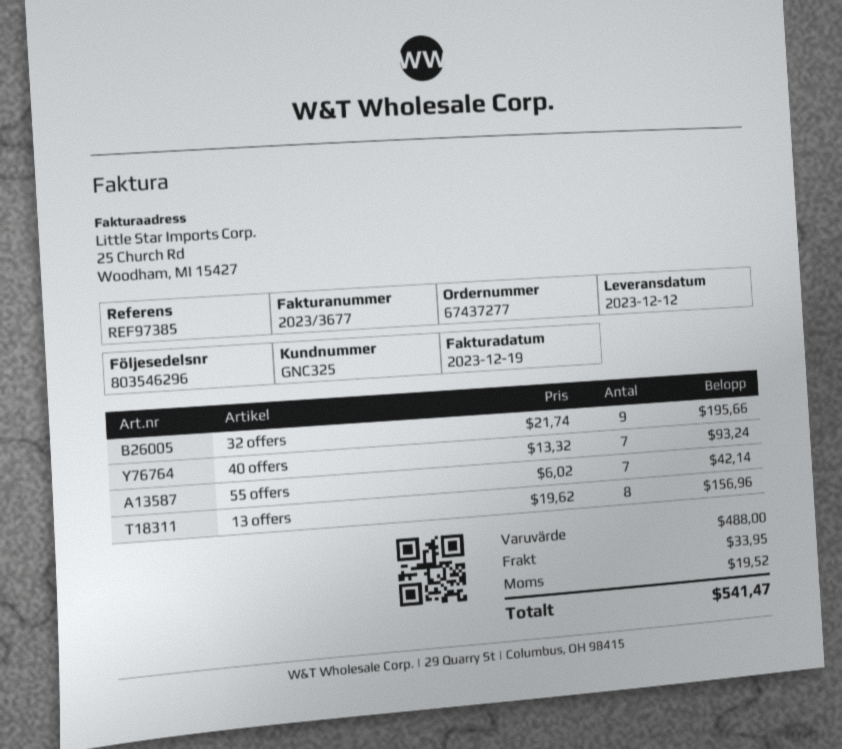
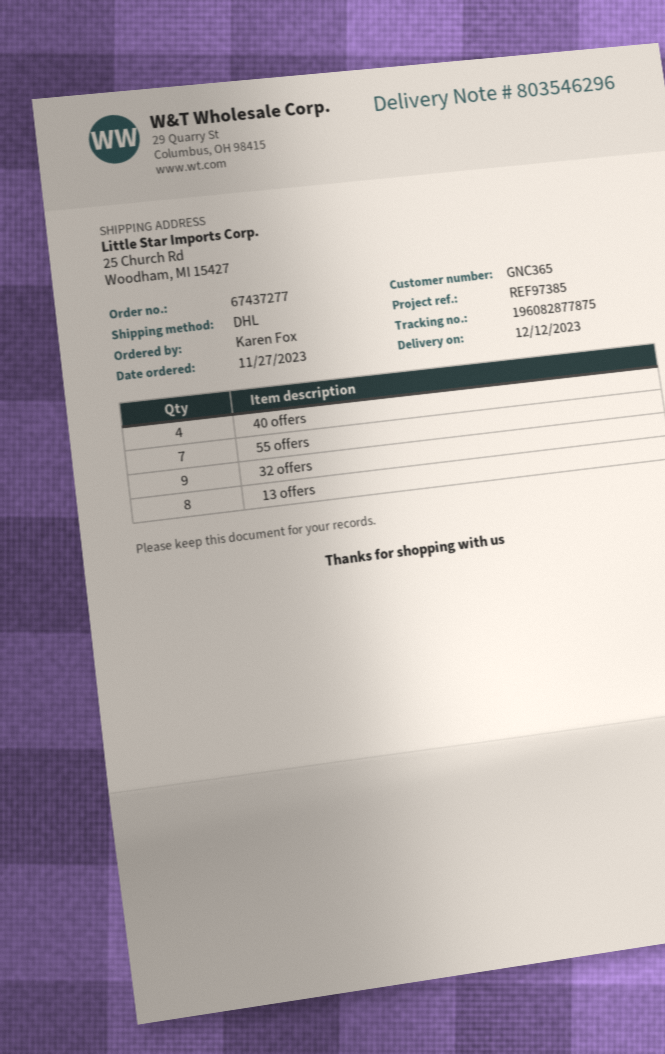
customer number: GNC325 -> GNC365
40 offers: 7 -> 4

